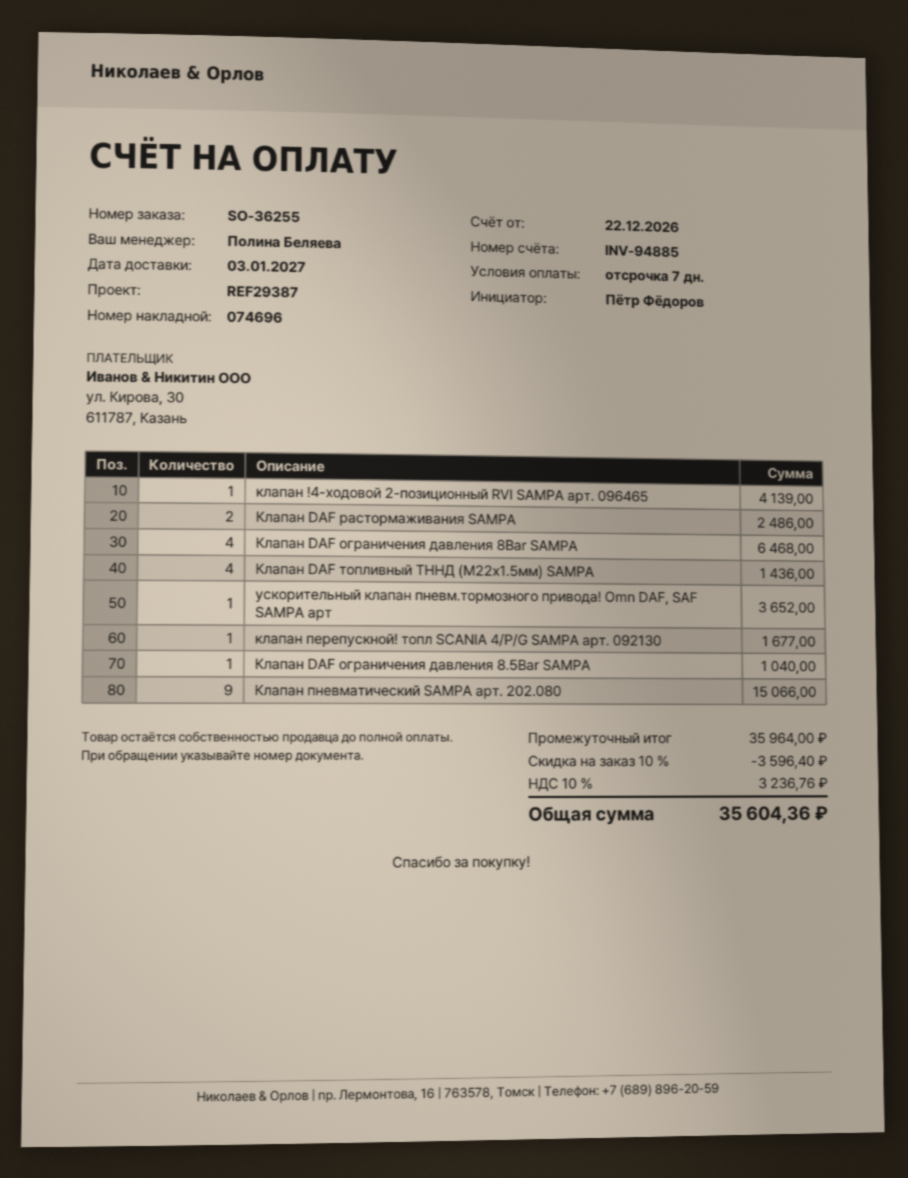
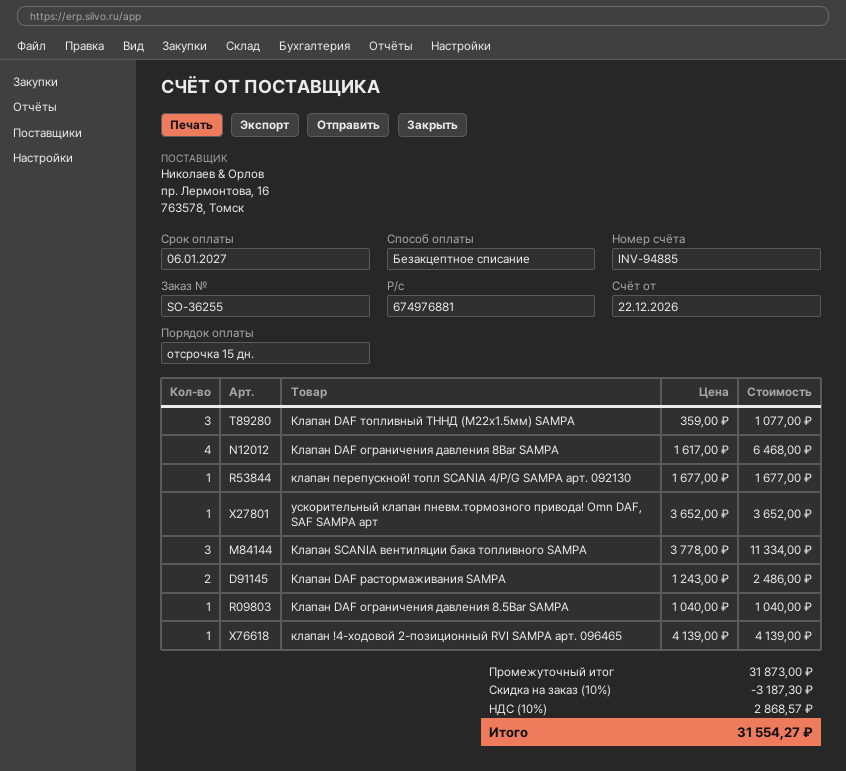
payment terms: 7 days -> 15 days
Клапан DAF топливный ТННД (М22х1.5мм) SAMPA: 4 for 1436.00 -> 3 for 1077.00
Клапан пневматический SAMPA арт. 202.080: 9 for 15066.00 -> none
Клапан SCANIA вентиляции бака топливного SAMPA: none -> 3 for 11334.00
subtotal: 35964.00 -> 31873.00
discount: 10% = 3596.40 -> 10% = 3187.30
tax: 10% = 3236.76 -> 10% = 2868.57
total: 35604.36 -> 31554.27

